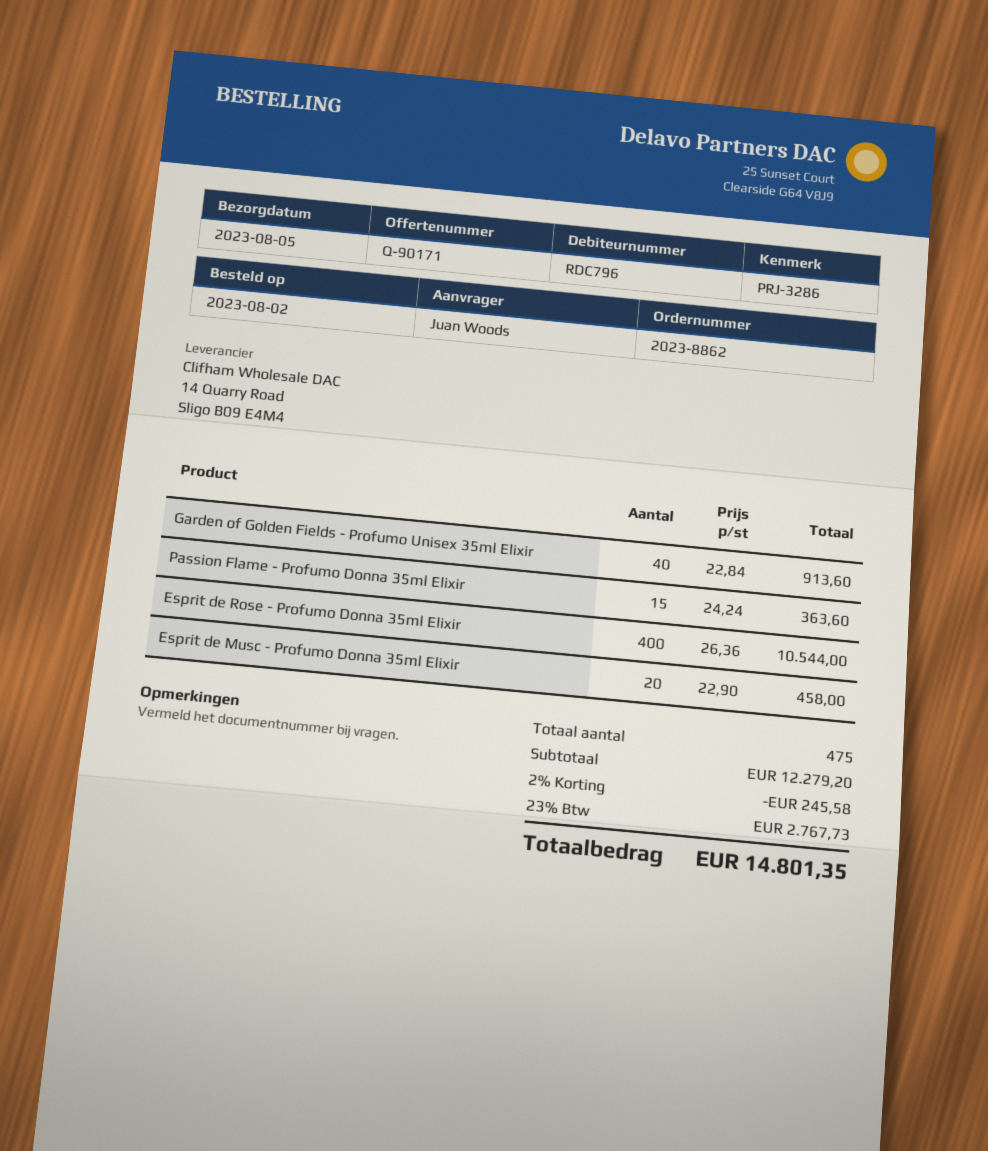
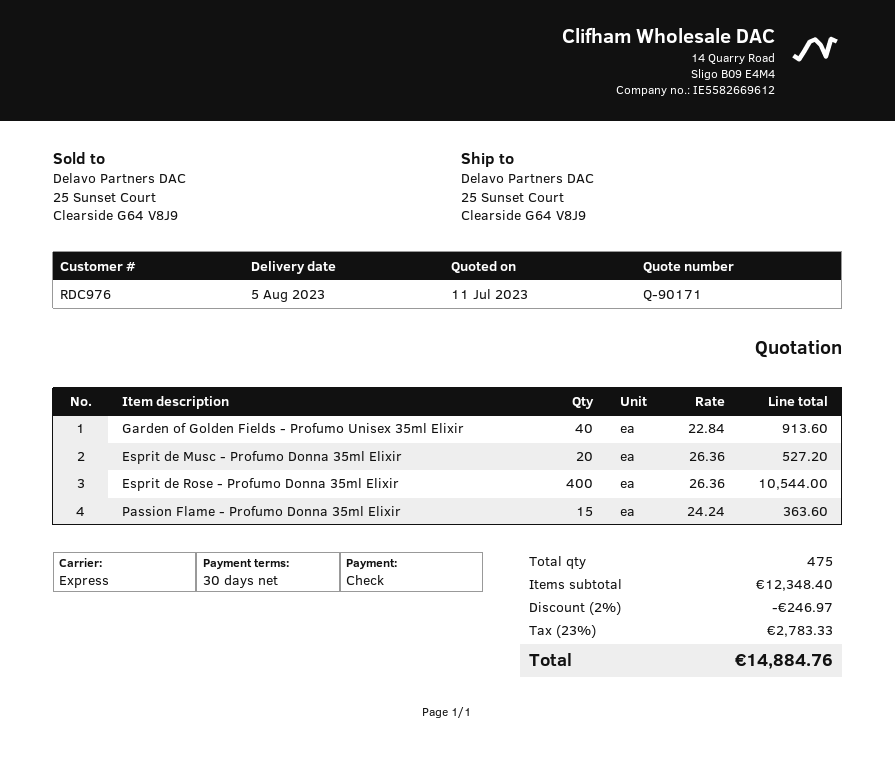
customer number: RDC796 -> RDC976
Esprit de Musc - Profumo Donna 35ml Elixir: 20 x 22.90 = 458.00 -> 20 x 26.36 = 527.20
subtotal: 12279.20 -> 12348.40
discount: 2% = 245.58 -> 2% = 246.97
tax: 23% = 2767.73 -> 23% = 2783.33
total: 14801.35 -> 14884.76

